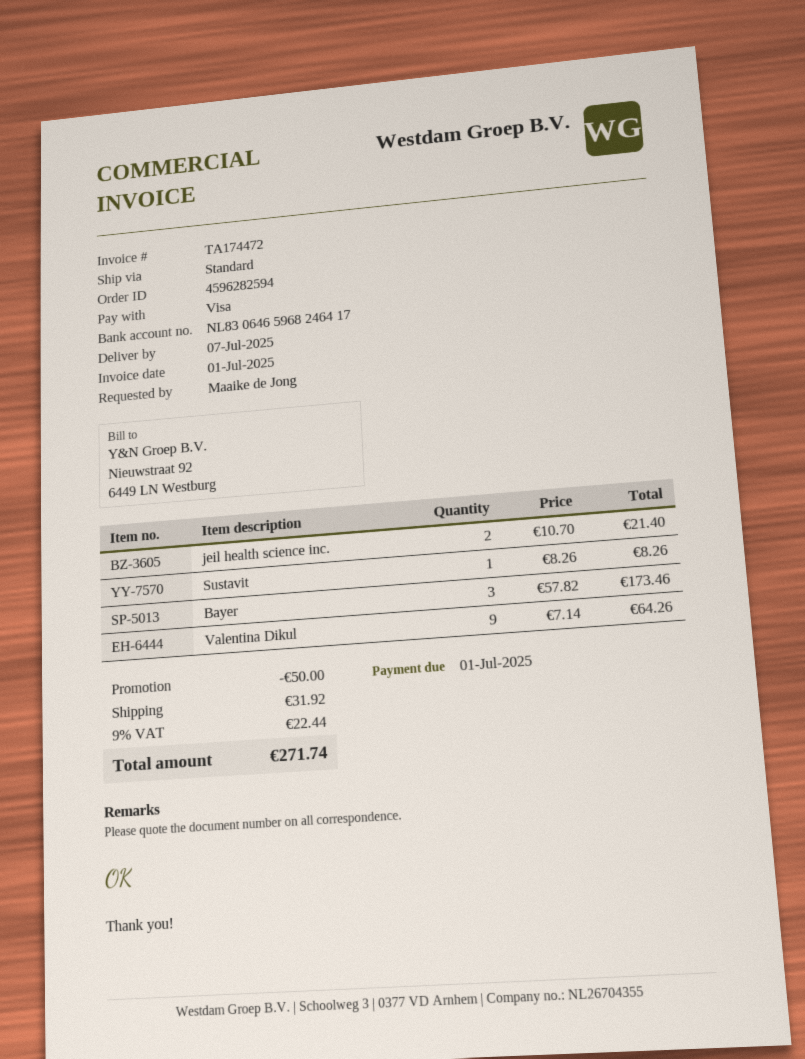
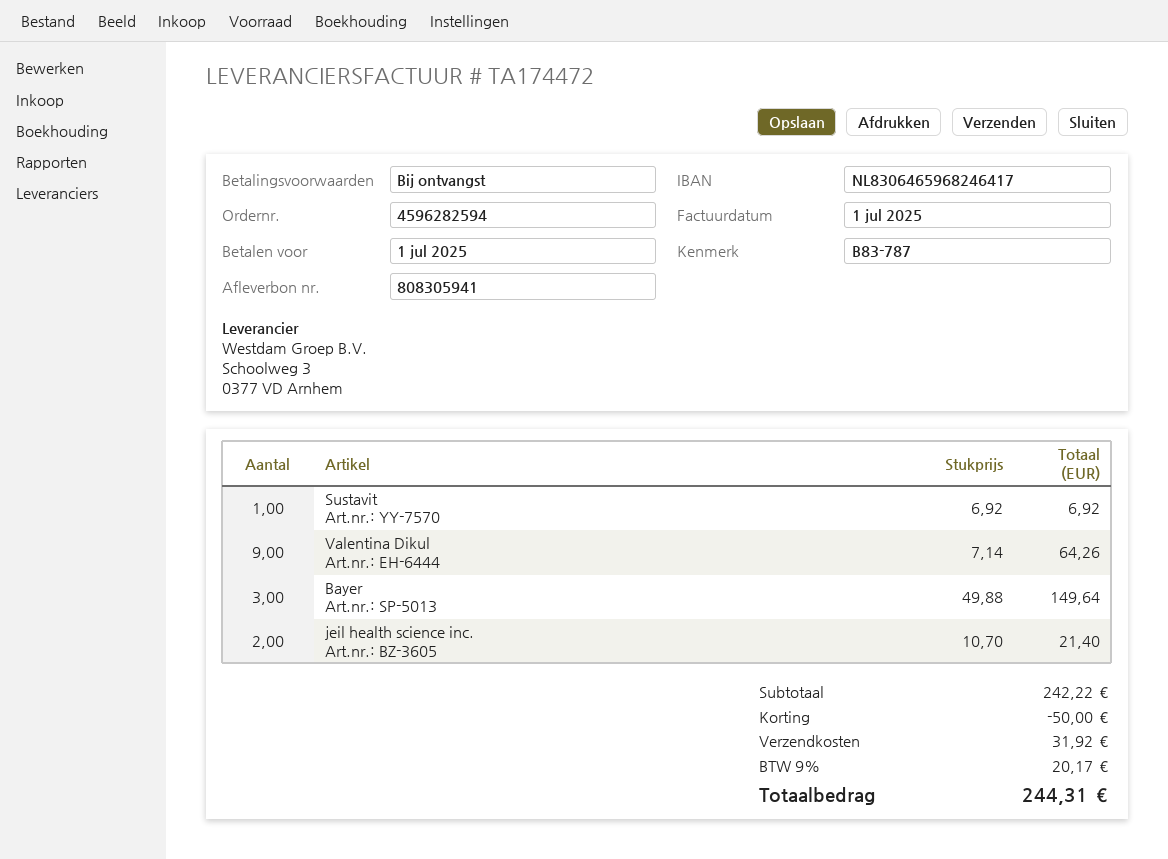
Sustavit: 1 x 8.26 = 8.26 -> 1 x 6.92 = 6.92
Bayer: 3 x 57.82 = 173.46 -> 3 x 49.88 = 149.64
tax: 9% = 22.44 -> 9% = 20.17
total: 271.74 -> 244.31

